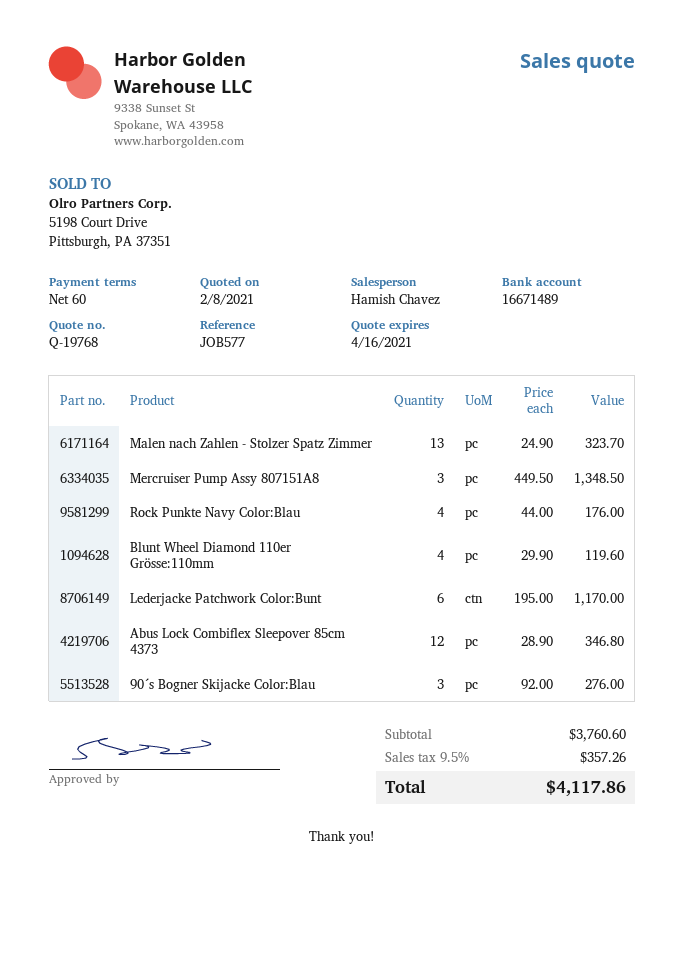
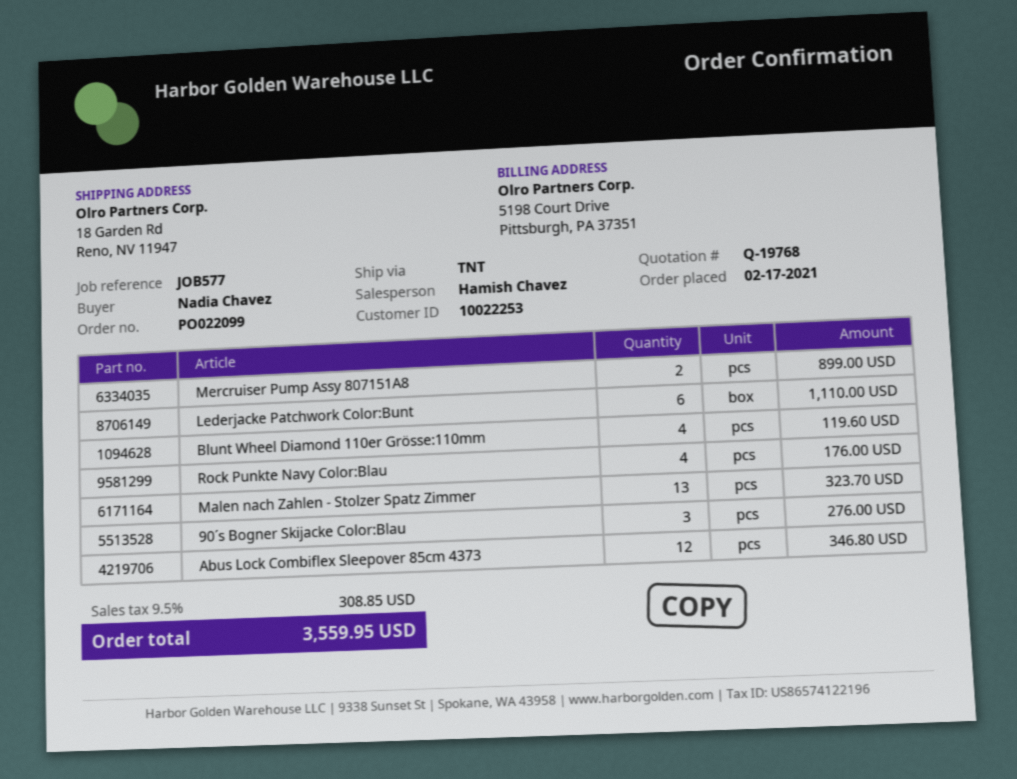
Mercruiser Pump Assy 807151A8: 3 for 1348.50 -> 2 for 899.00
Lederjacke Patchwork Color:Bunt: 6 for 1170.00 -> 6 for 1110.00
tax: 9.5% = 357.26 -> 9.5% = 308.85
total: 4117.86 -> 3559.95

